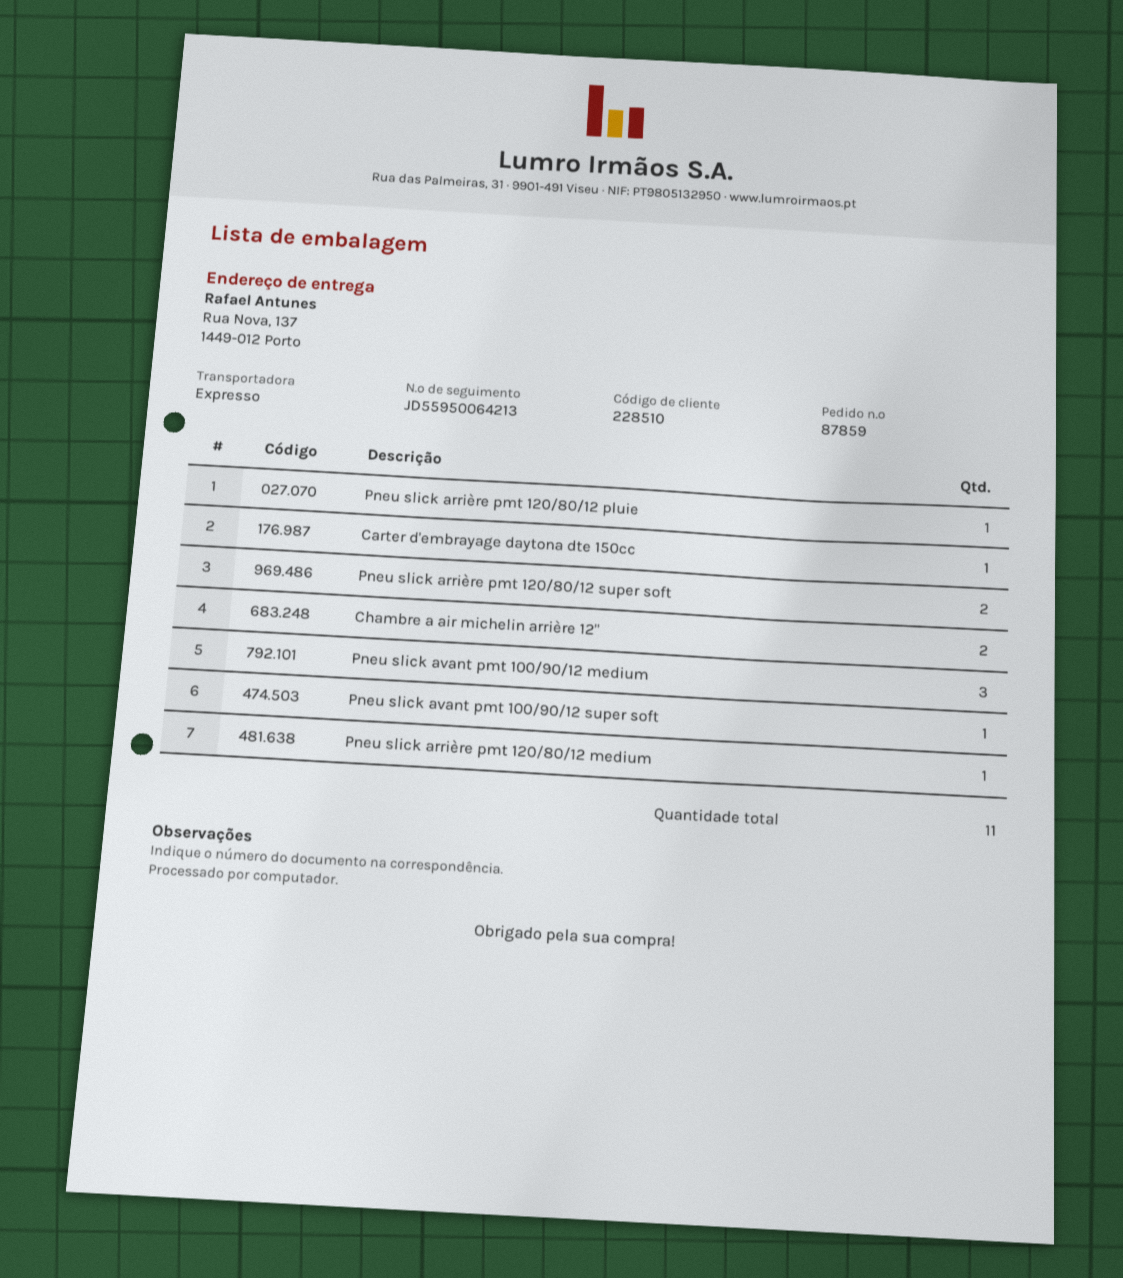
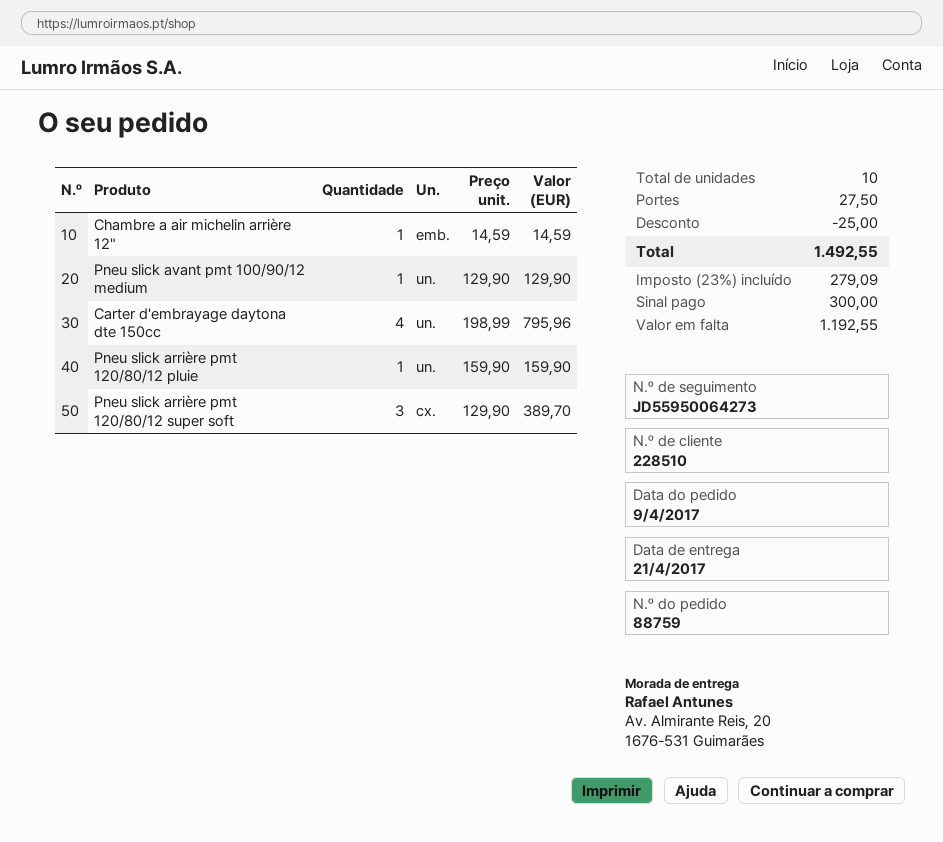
order number: 87859 -> 88759
tracking number: JD55950064213 -> JD55950064273
ship to: Rua Nova, 137, 1449-012 Porto -> Av. Almirante Reis, 20, 1676-531 Guimarães
Carter d'embrayage daytona dte 150cc: 1 -> 4
Pneu slick arrière pmt 120/80/12 super soft: 2 -> 3
Chambre a air michelin arrière 12": 2 -> 1
Pneu slick avant pmt 100/90/12 medium: 3 -> 1
Pneu slick avant pmt 100/90/12 super soft: 1 -> none
Pneu slick arrière pmt 120/80/12 medium: 1 -> none
total quantity: 11 -> 10

